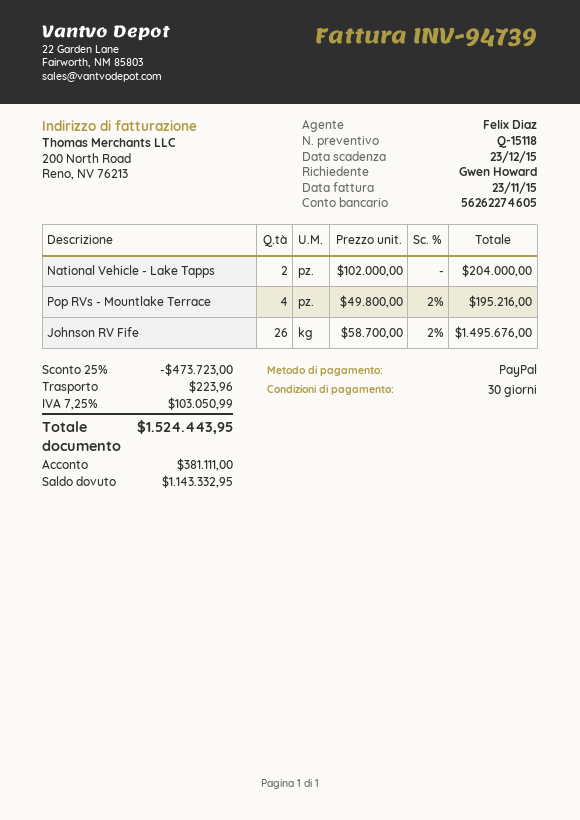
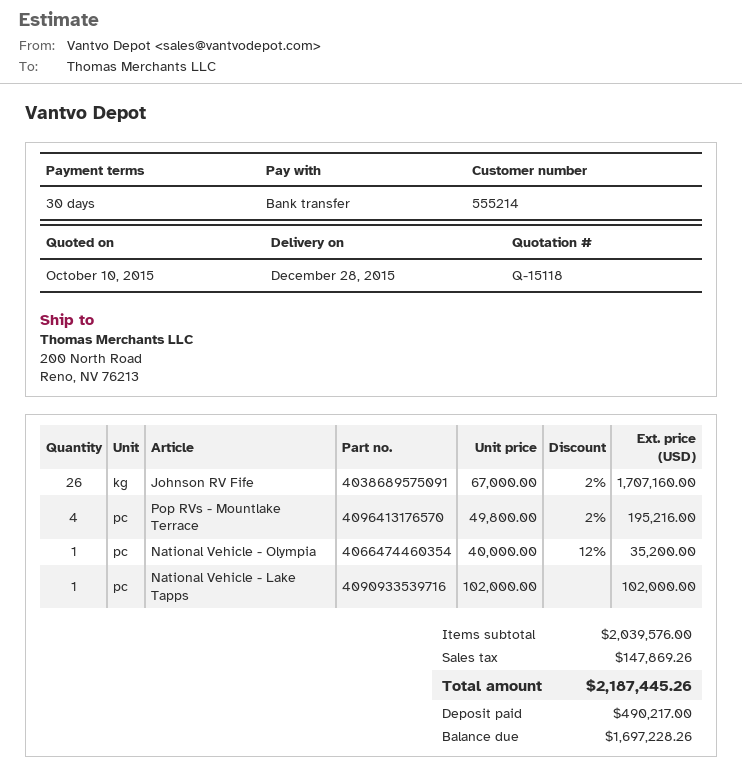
payment method: PayPal -> bank transfer
National Vehicle - Lake Tapps: 2 x 102000.00 = 204000.00 -> 1 x 102000.00 = 102000.00
Johnson RV Fife: 26 x 58700.00 - 2% = 1495676.00 -> 26 x 67000.00 - 2% = 1707160.00
National Vehicle - Olympia: none -> 1 x 40000.00 - 12% = 35200.00
discount: 25% = 473723.00 -> none
shipping: 223.96 -> none
tax: 103050.99 -> 147869.26
total: 1524443.95 -> 2187445.26
deposit: 381111.00 -> 490217.00
balance: 1143332.95 -> 1697228.26

